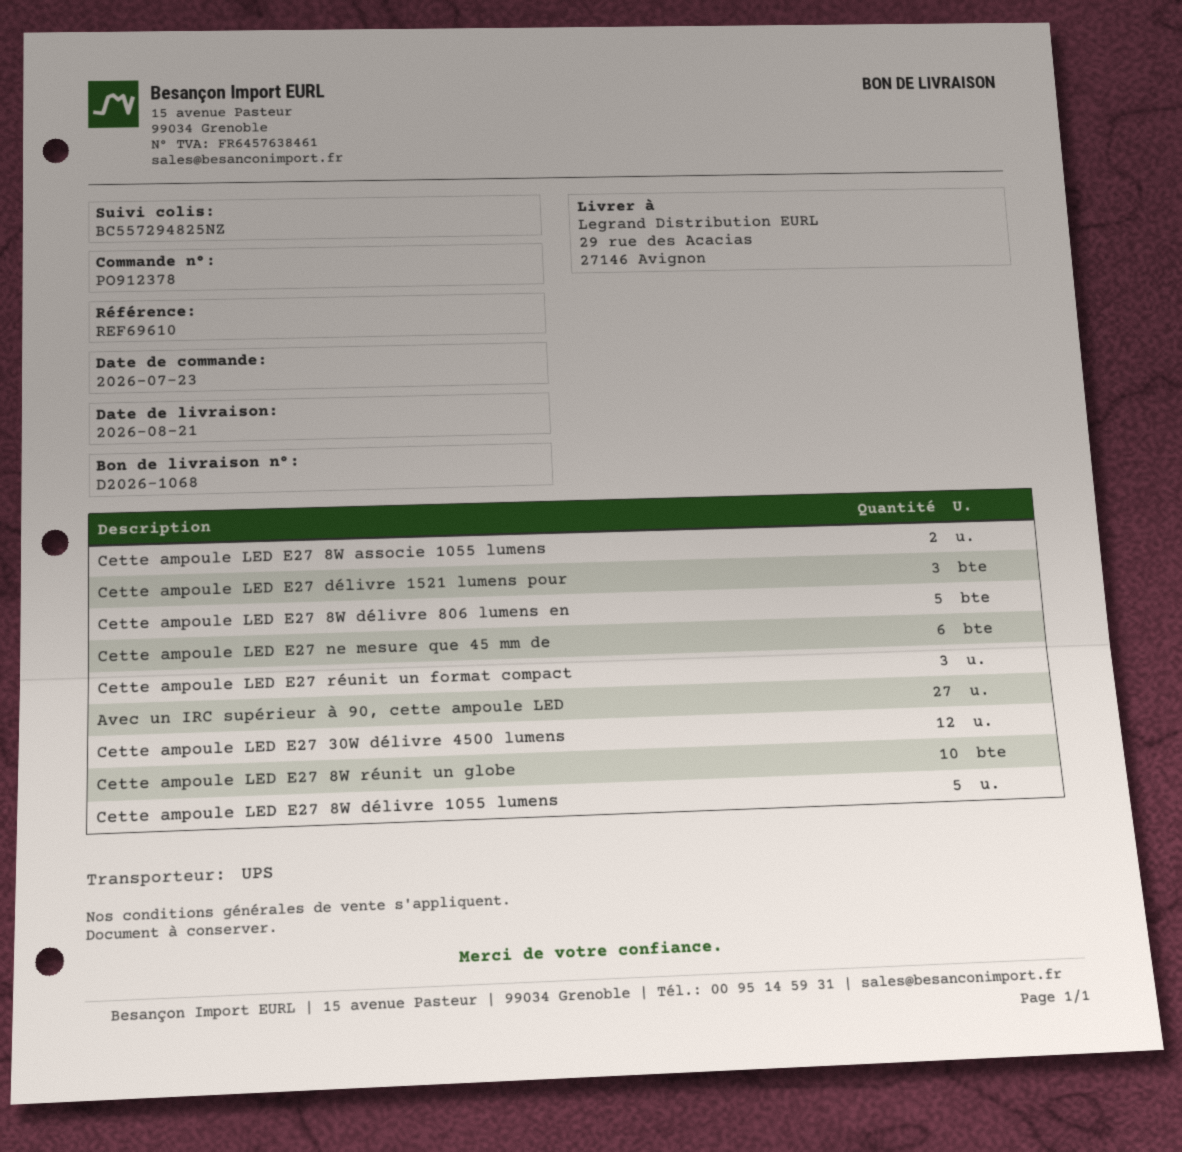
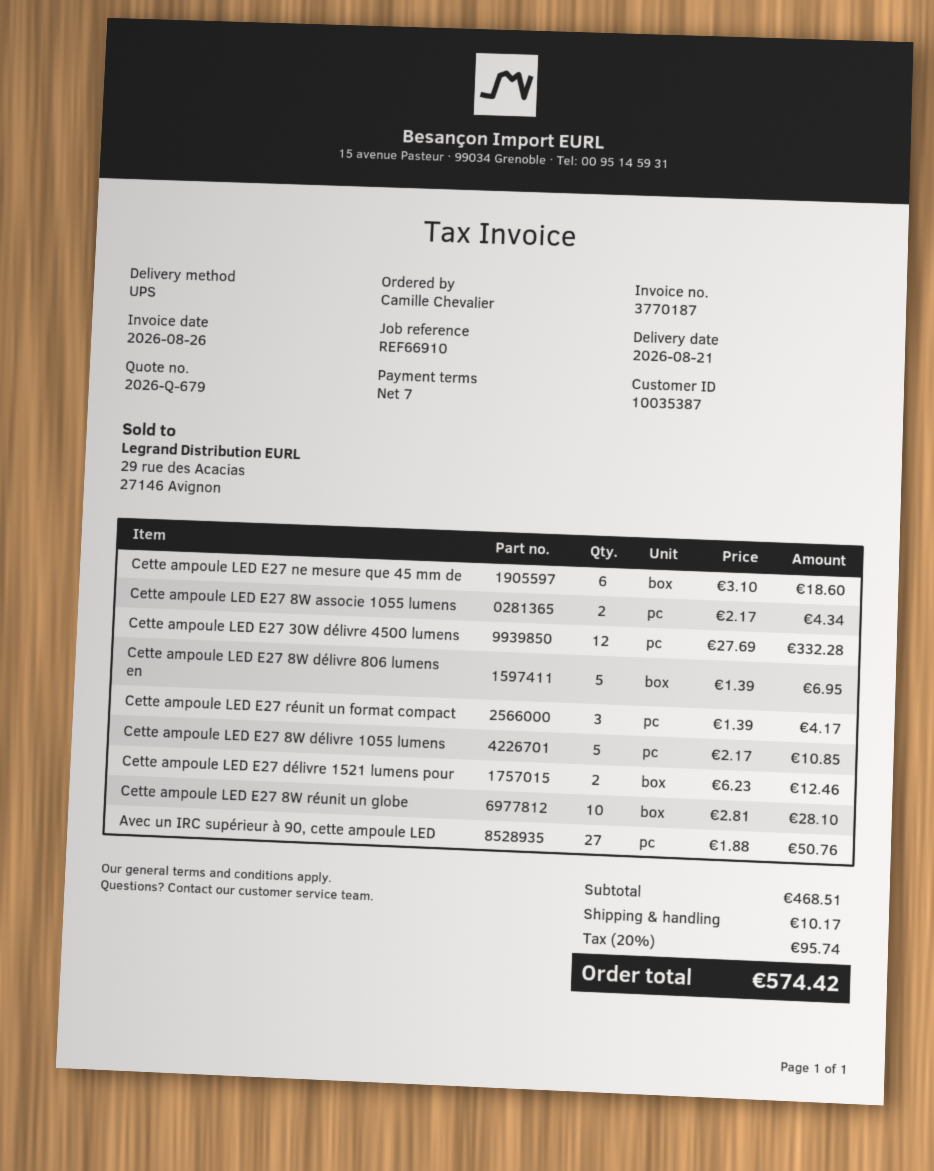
reference: REF69610 -> REF66910
Cette ampoule LED E27 délivre 1521 lumens pour: 3 -> 2

